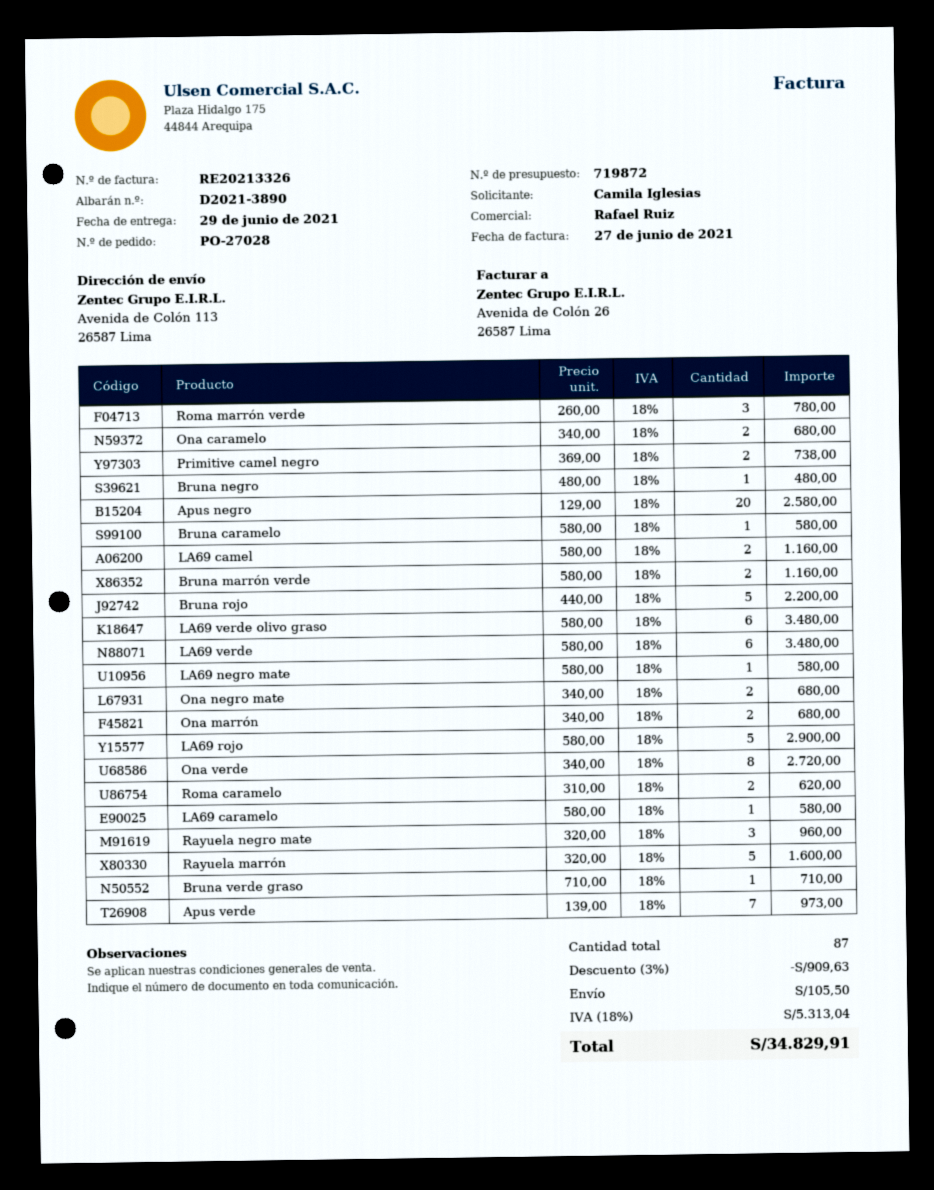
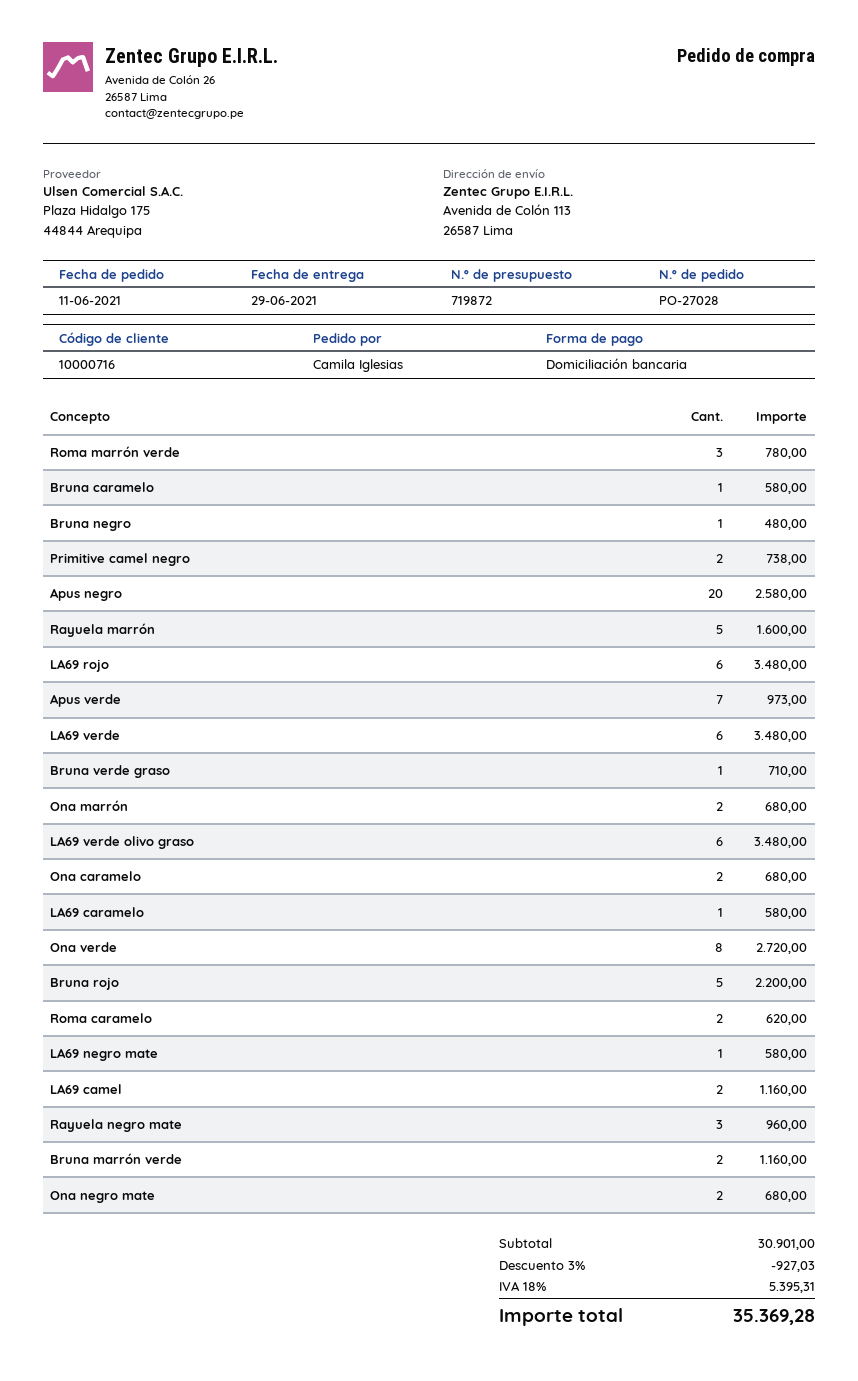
LA69 rojo: 5 for 2900.00 -> 6 for 3480.00
discount: 3% = 909.63 -> 3% = 927.03
shipping: 105.50 -> none
tax: 18% = 5313.04 -> 18% = 5395.31
total: 34829.91 -> 35369.28

